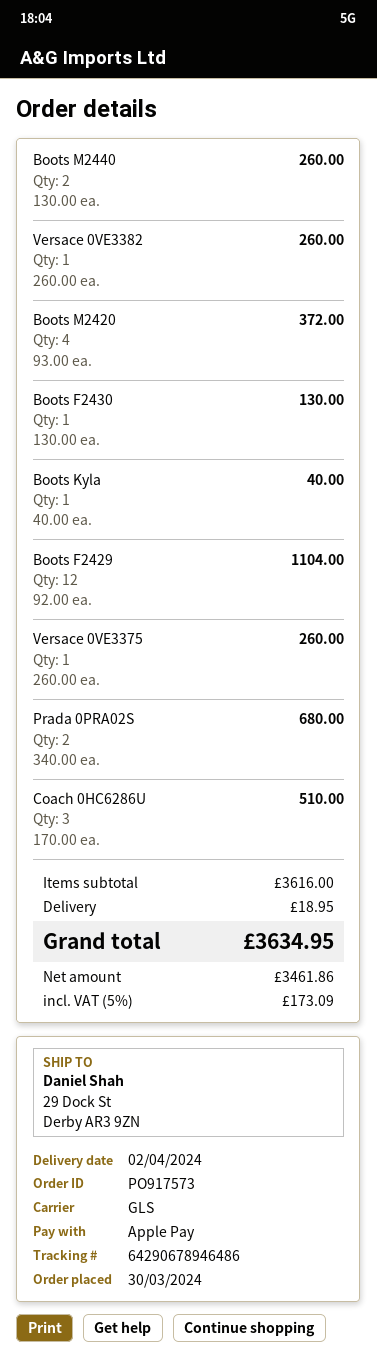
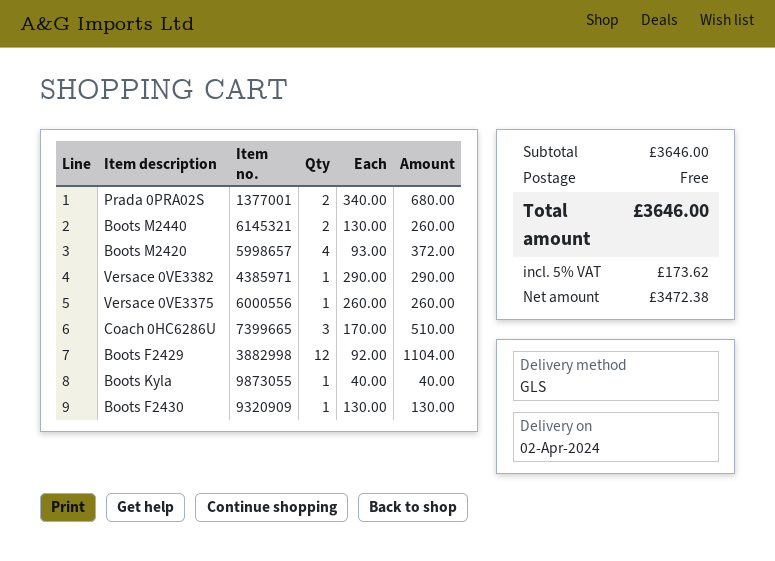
Versace 0VE3382: 1 x 260.00 = 260.00 -> 1 x 290.00 = 290.00
subtotal: 3616.00 -> 3646.00
shipping: 18.95 -> 0.00
net: 3461.86 -> 3472.38
tax: 5% = 173.09 -> 5% = 173.62
total: 3634.95 -> 3646.00

